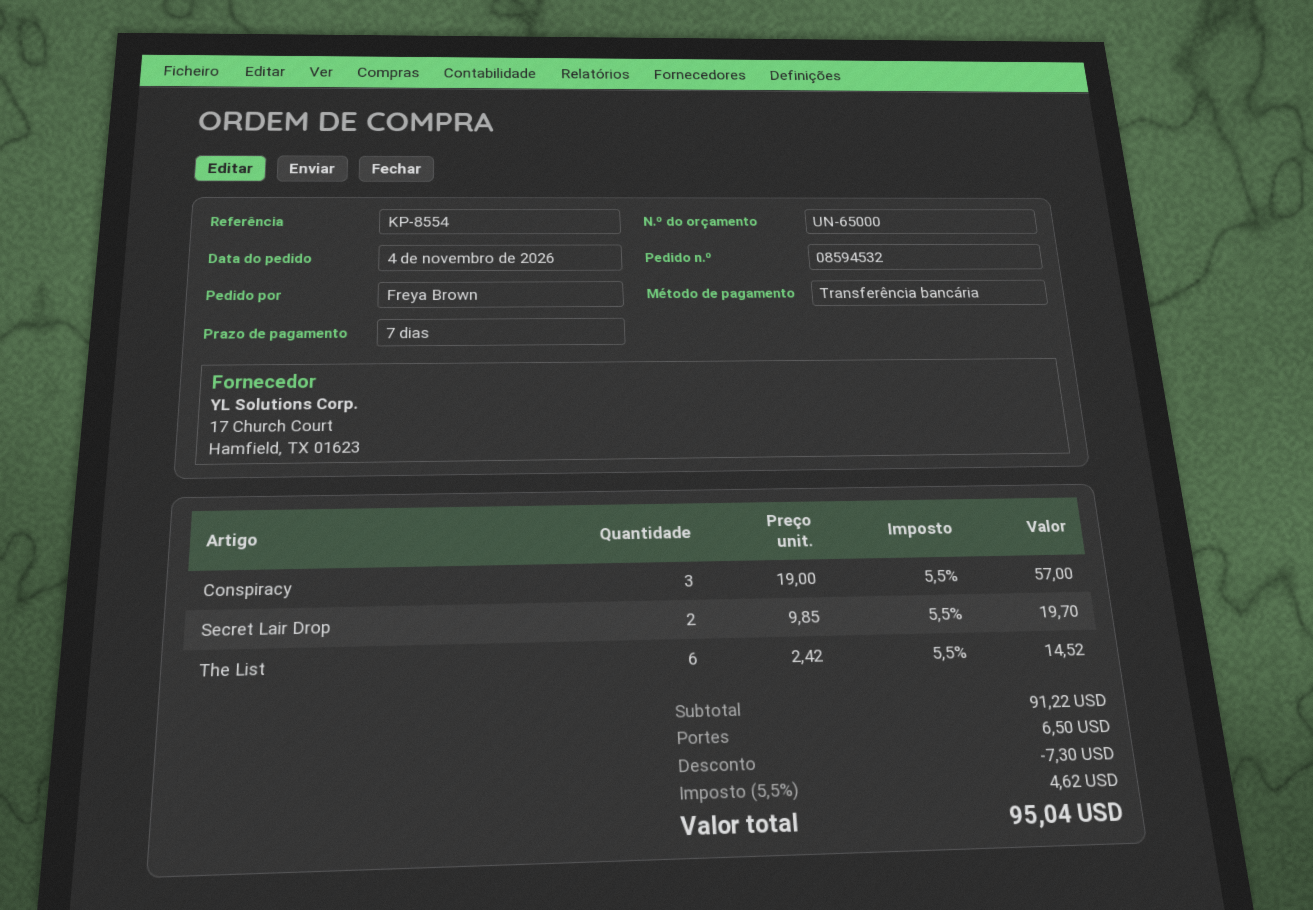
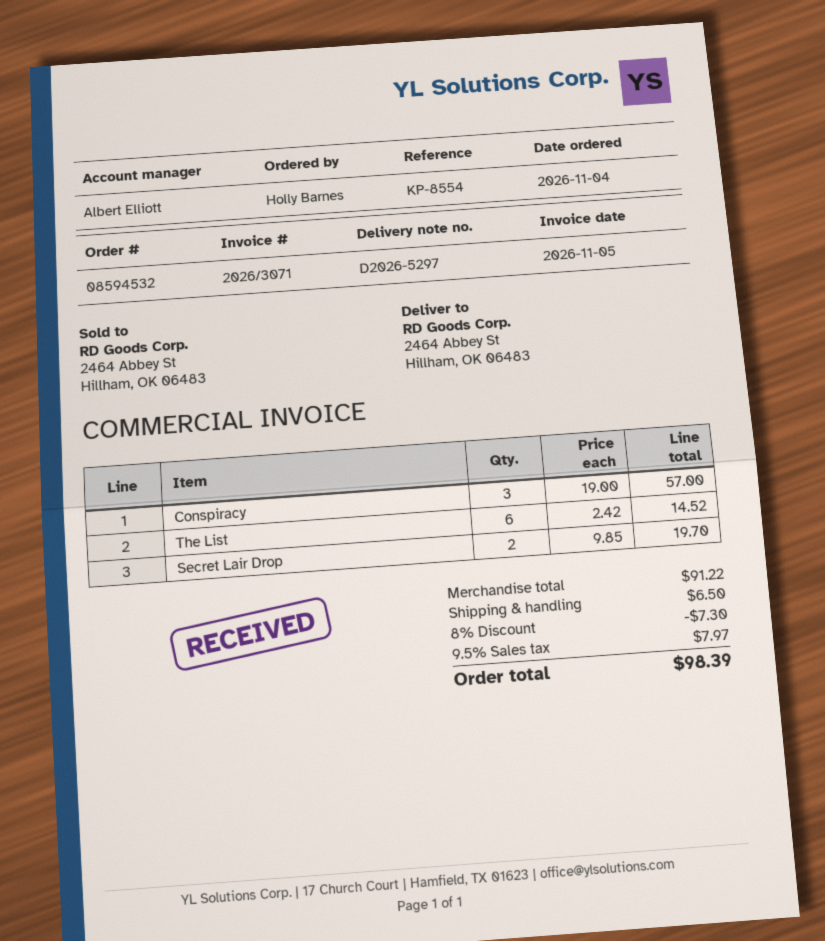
ordered by: Freya Brown -> Holly Barnes
tax: 5.5% = 4.62 -> 9.5% = 7.97
total: 95.04 -> 98.39

